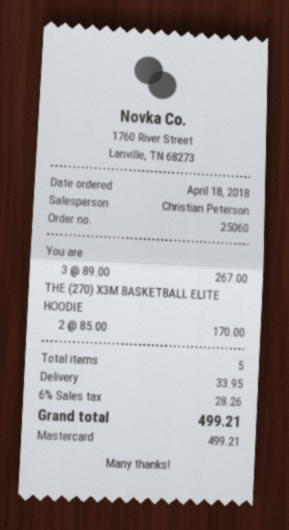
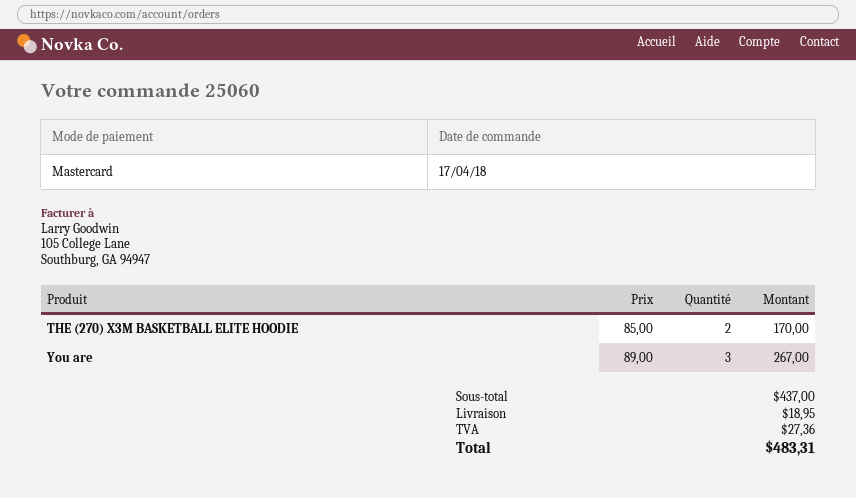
order date: 2018-04-18 -> 2018-04-17
shipping: 33.95 -> 18.95
tax: 28.26 -> 27.36
total: 499.21 -> 483.31

